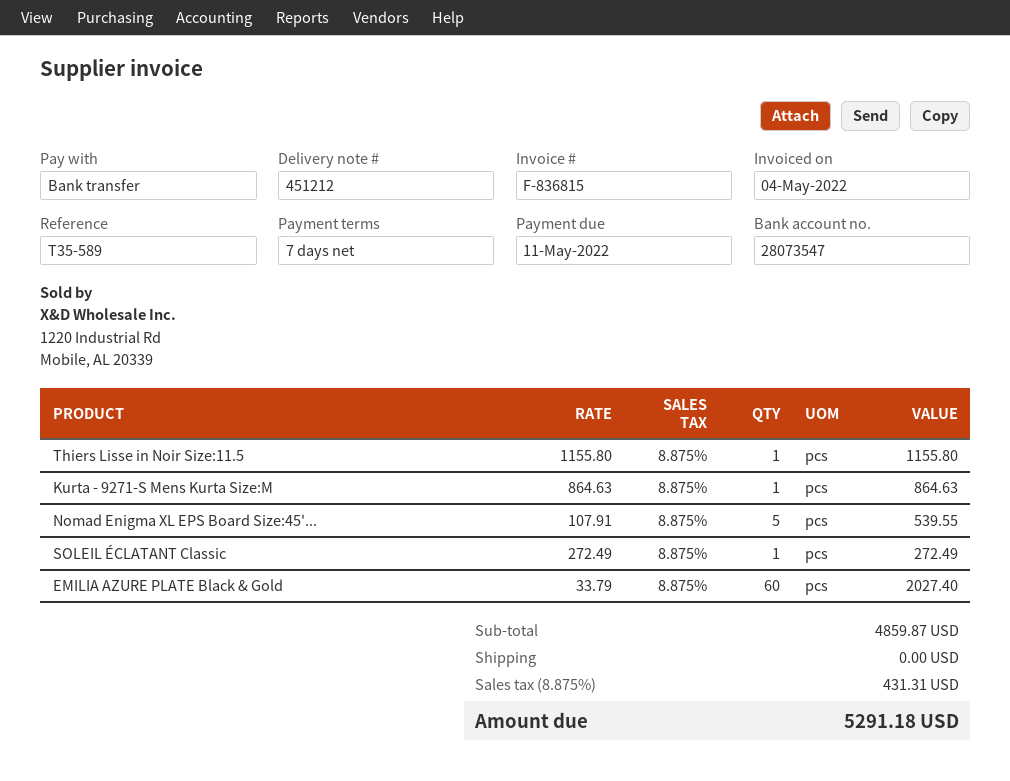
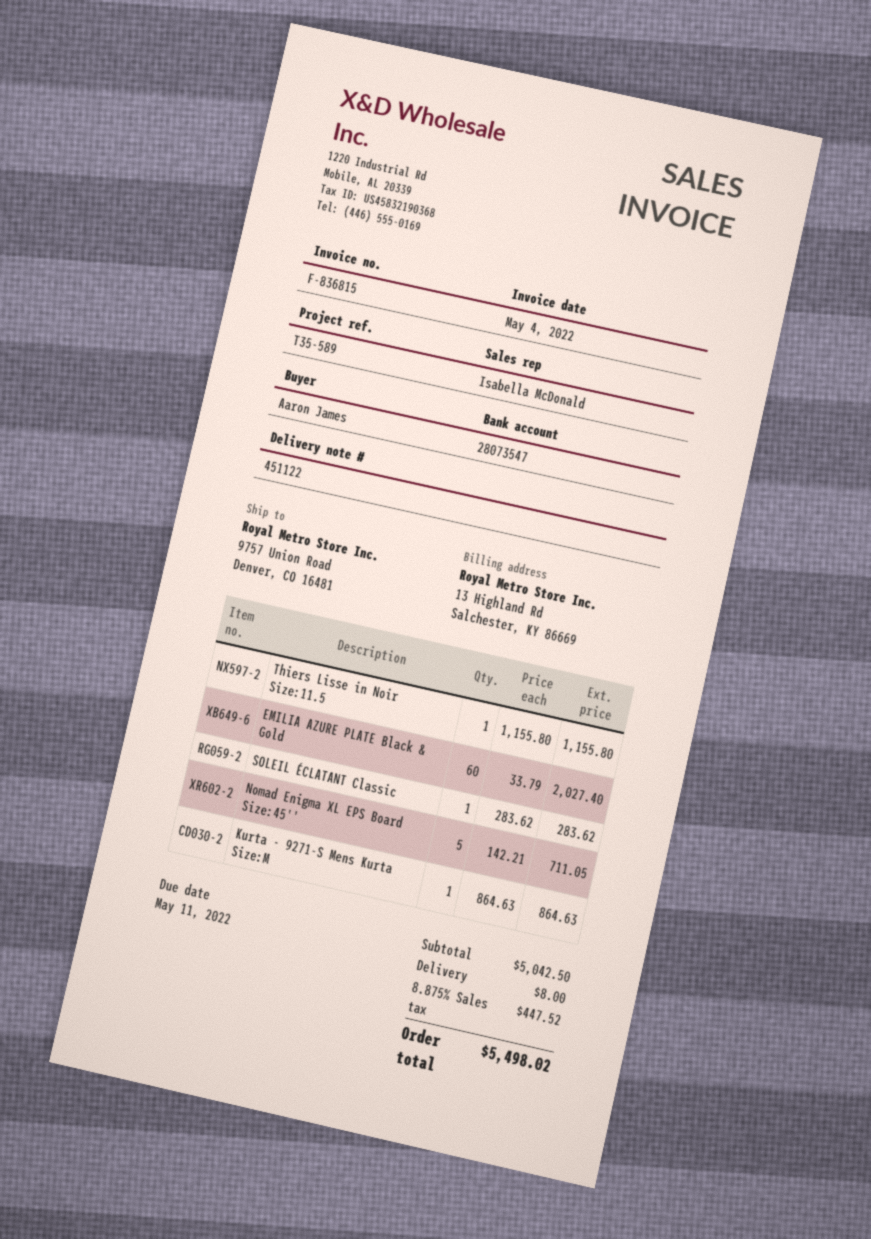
delivery note number: 451212 -> 451122
Nomad Enigma XL EPS Board Size:45'...: 5 x 107.91 = 539.55 -> 5 x 142.21 = 711.05
SOLEIL ÉCLATANT Classic: 1 x 272.49 = 272.49 -> 1 x 283.62 = 283.62
subtotal: 4859.87 -> 5042.50
shipping: 0.00 -> 8.00
tax: 8.875% = 431.31 -> 8.875% = 447.52
total: 5291.18 -> 5498.02

